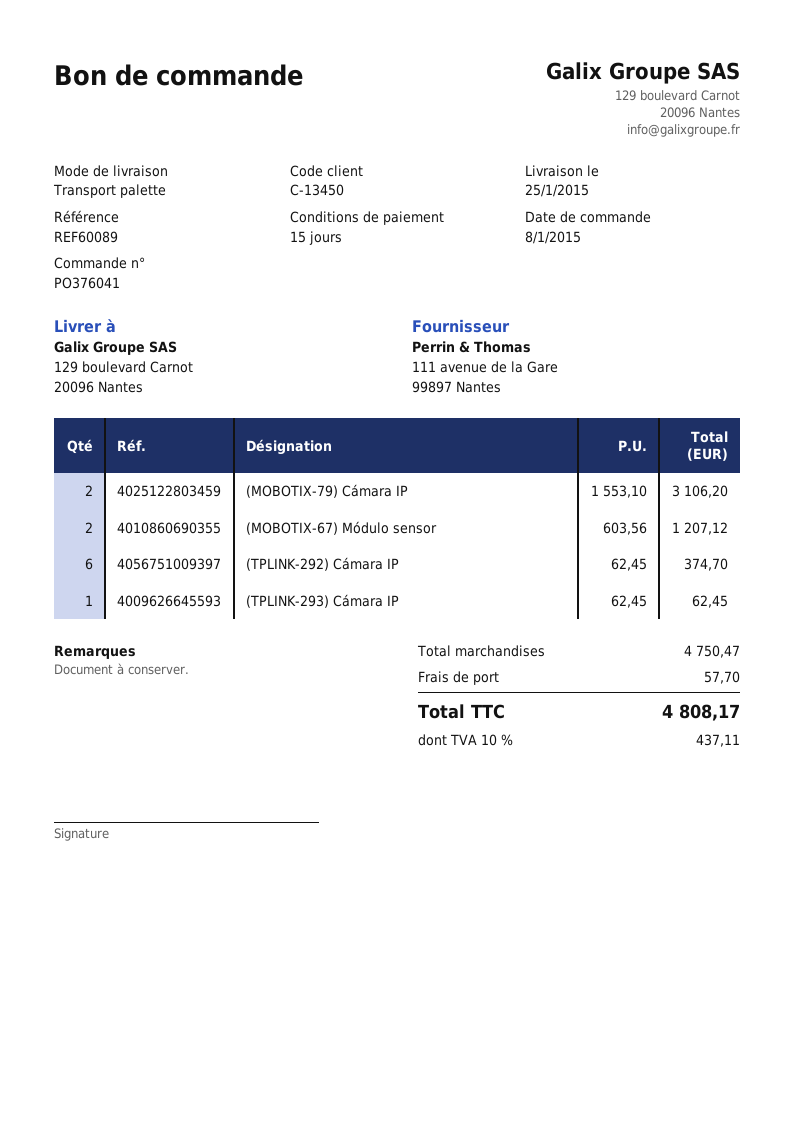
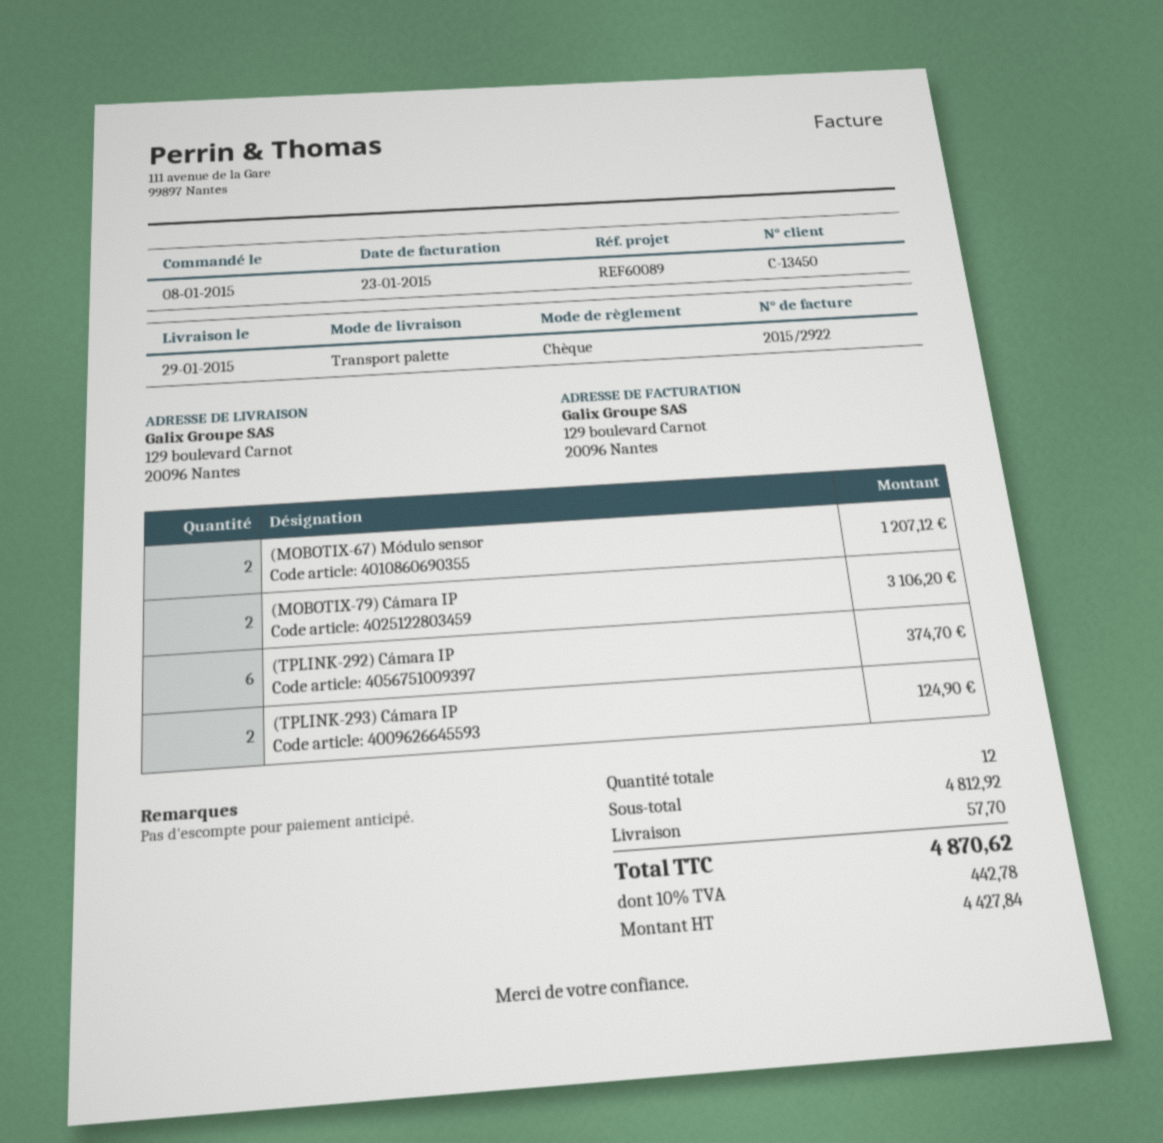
delivery date: 2015-01-25 -> 2015-01-29
(TPLINK-293) Cámara IP: 1 for 62.45 -> 2 for 124.90
subtotal: 4750.47 -> 4812.92
tax: 10% = 437.11 -> 10% = 442.78
total: 4808.17 -> 4870.62

